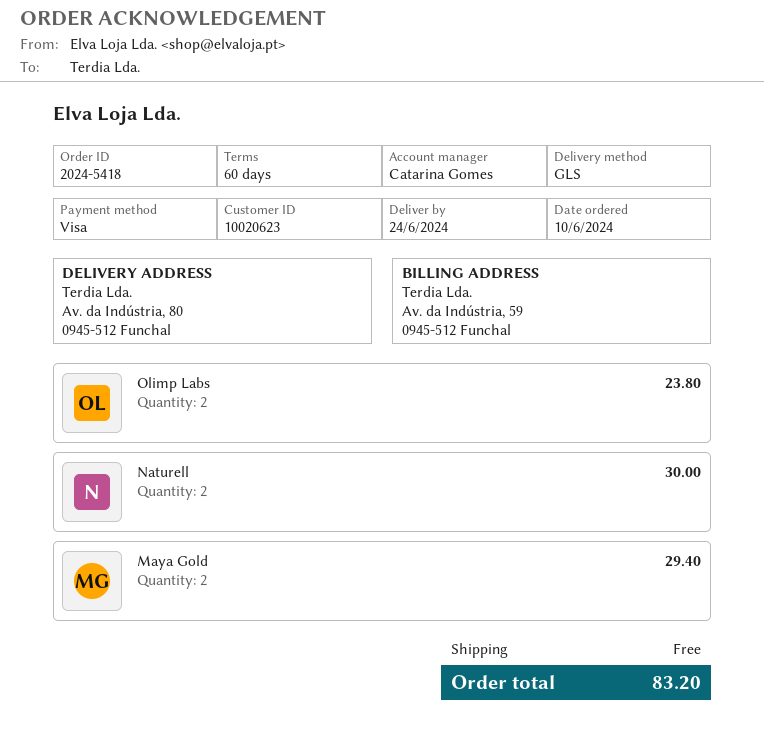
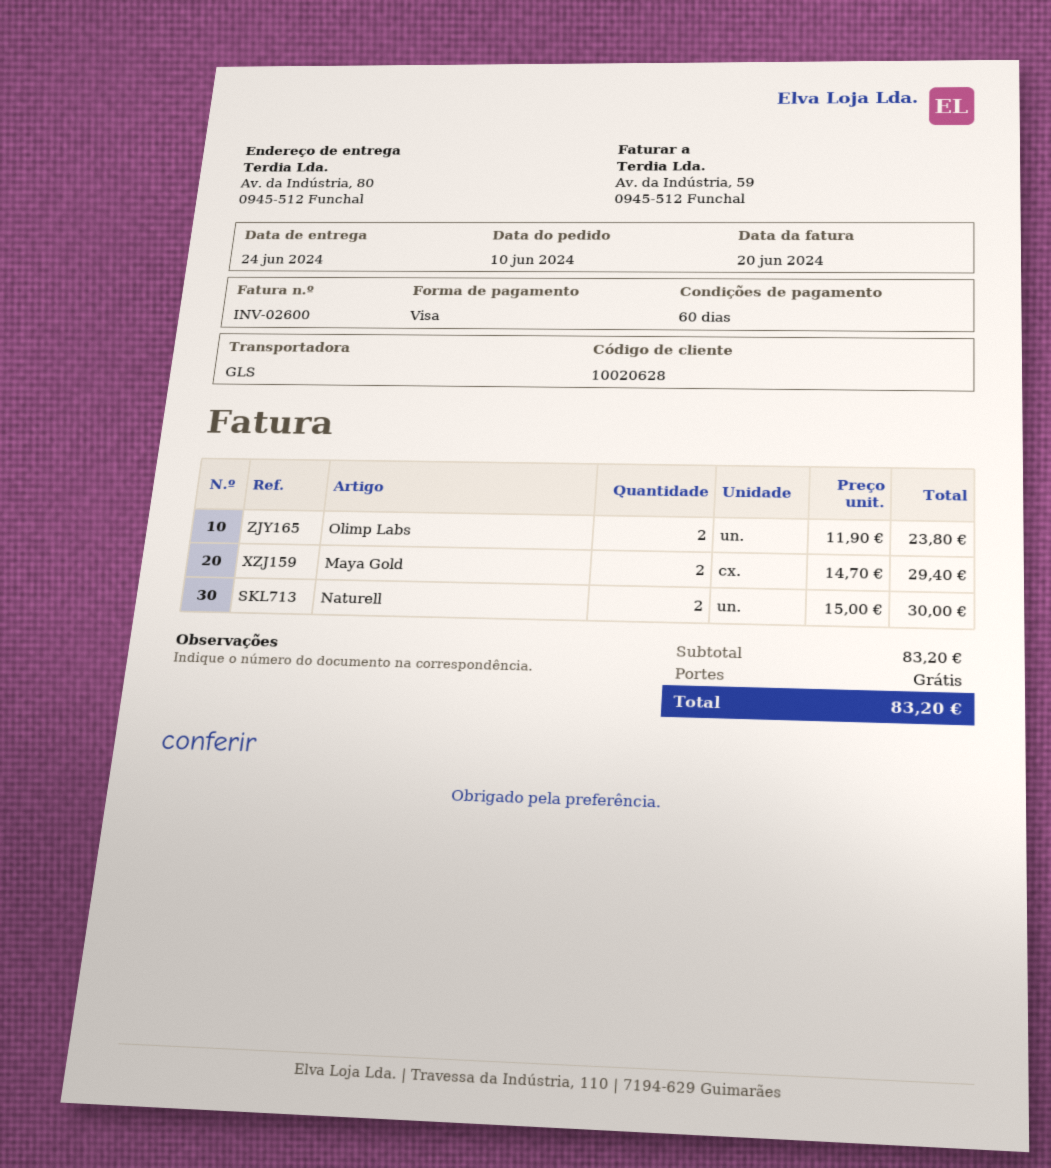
customer number: 10020623 -> 10020628

